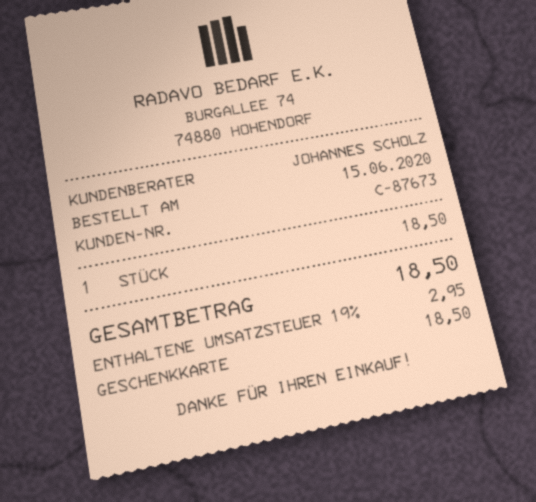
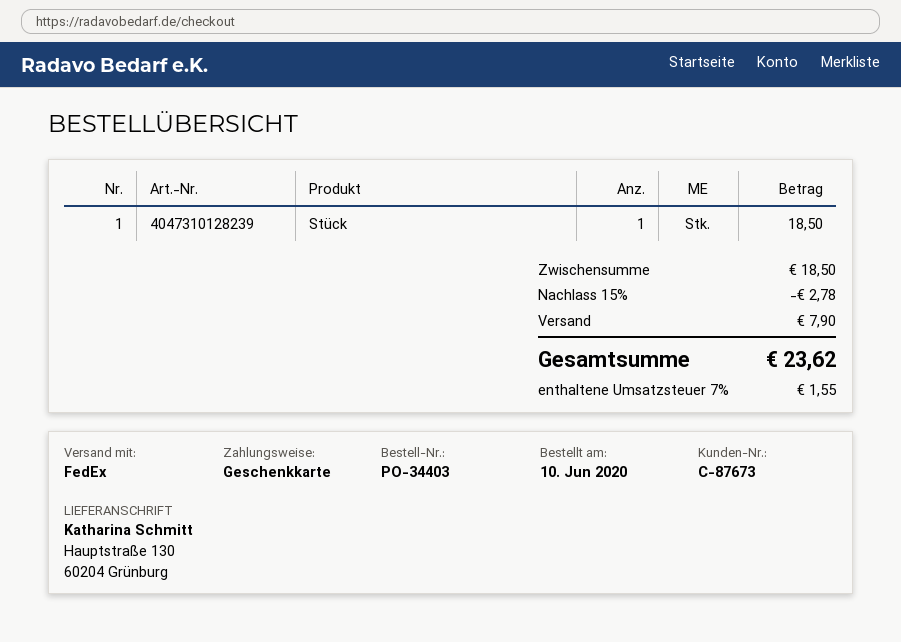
order date: 2020-06-15 -> 2020-06-10
discount: none -> 15% = 2.78
shipping: none -> 7.90
tax: 19% = 2.95 -> 7% = 1.55
total: 18.50 -> 23.62

